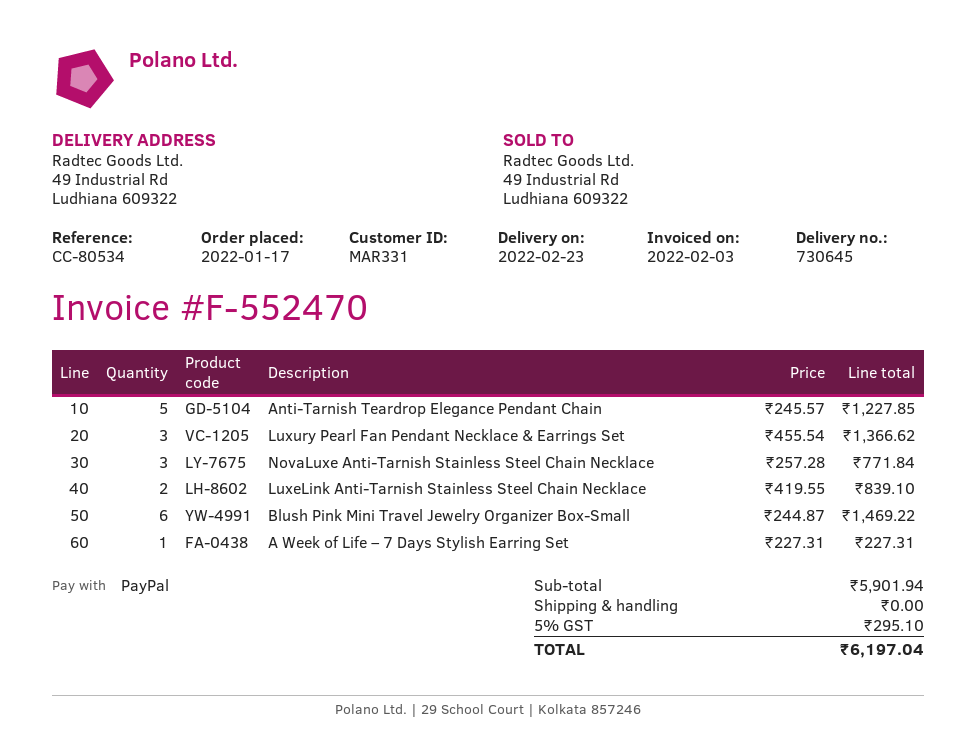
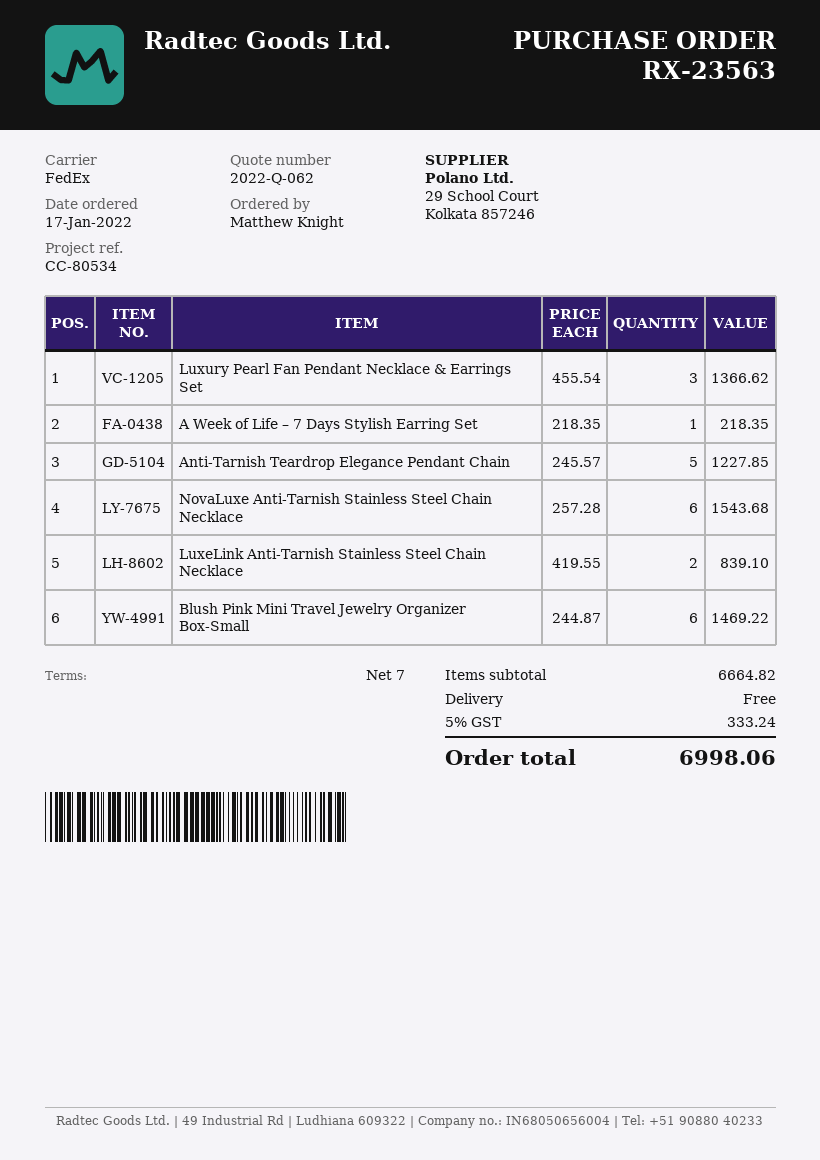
NovaLuxe Anti-Tarnish Stainless Steel Chain Necklace: 3 x 257.28 = 771.84 -> 6 x 257.28 = 1543.68
A Week of Life – 7 Days Stylish Earring Set: 1 x 227.31 = 227.31 -> 1 x 218.35 = 218.35
subtotal: 5901.94 -> 6664.82
tax: 5% = 295.10 -> 5% = 333.24
total: 6197.04 -> 6998.06

